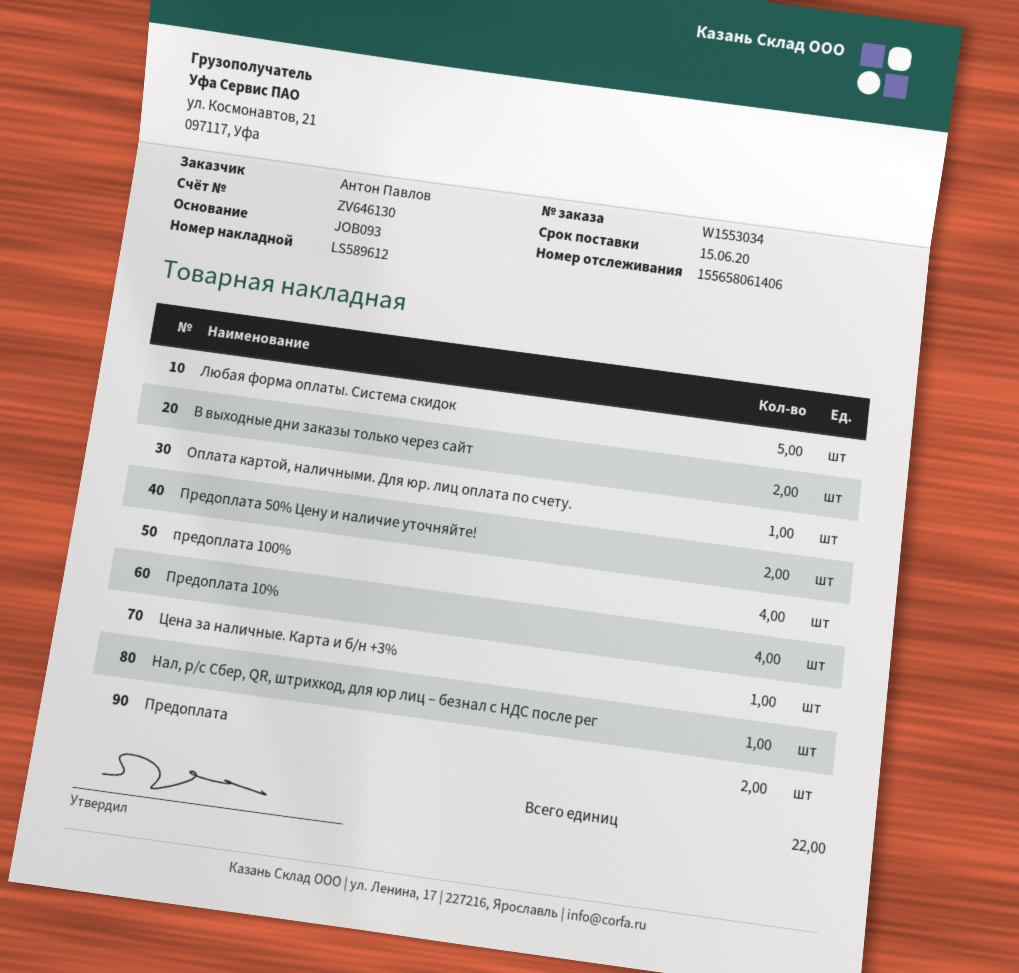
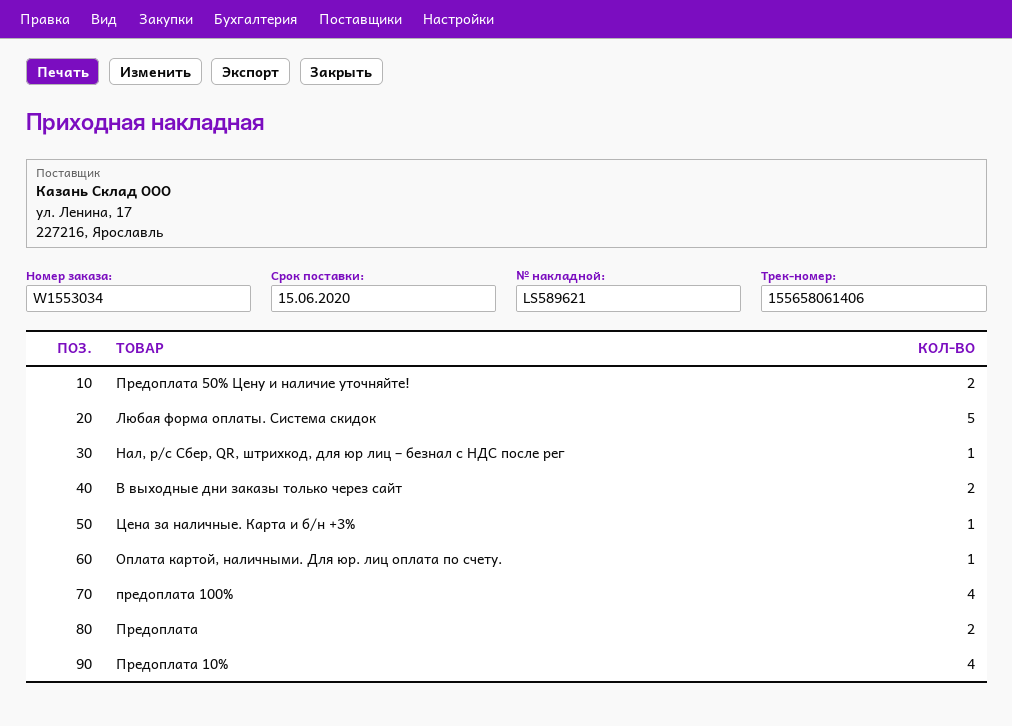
delivery note number: LS589612 -> LS589621

